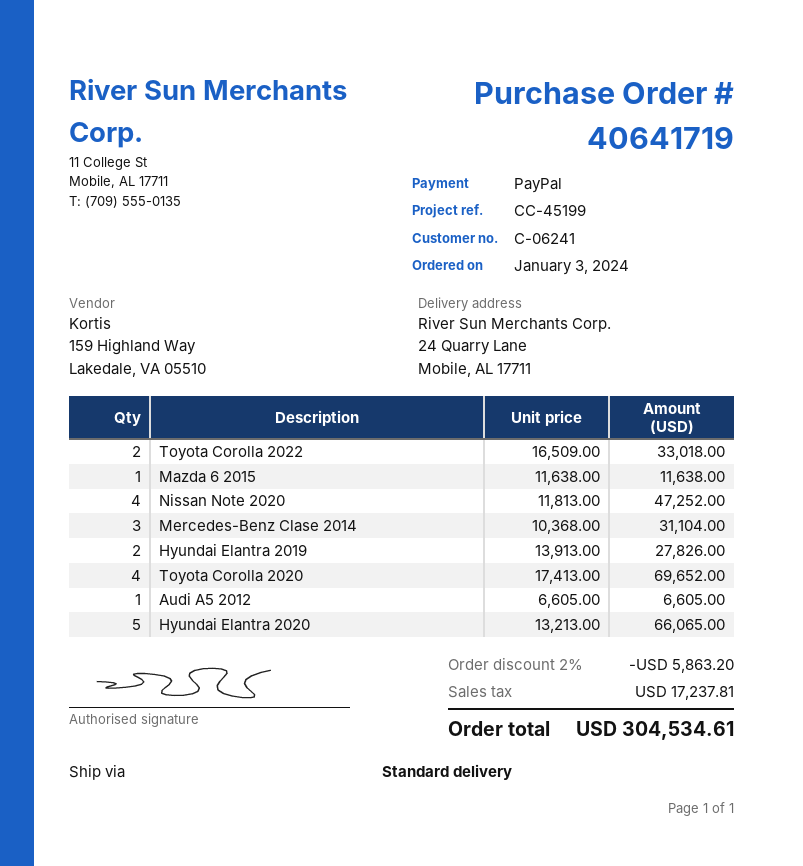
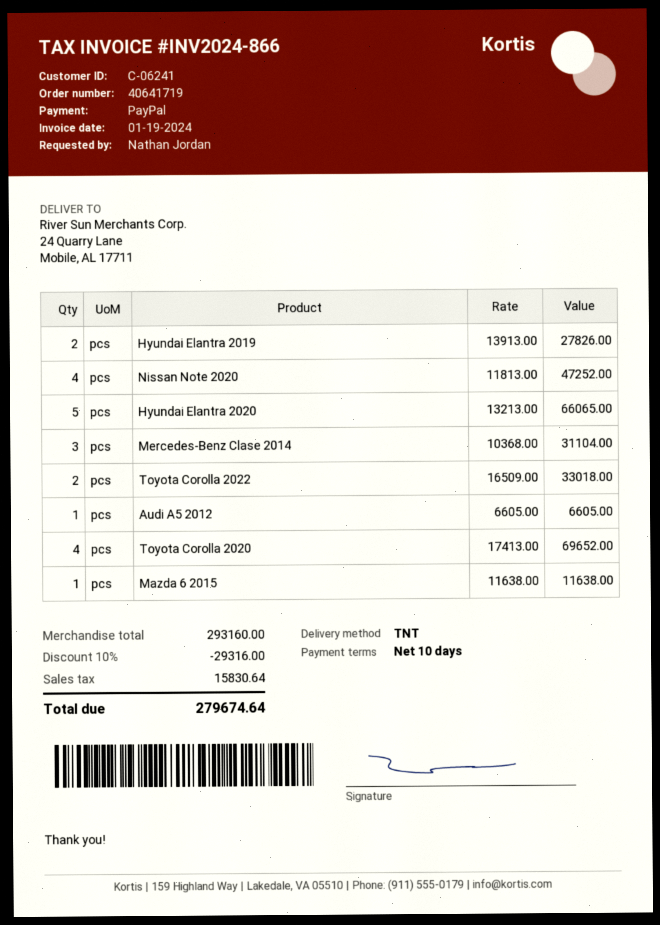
shipping method: standard -> TNT
discount: 2% = 5863.20 -> 10% = 29316.00
tax: 17237.81 -> 15830.64
total: 304534.61 -> 279674.64

